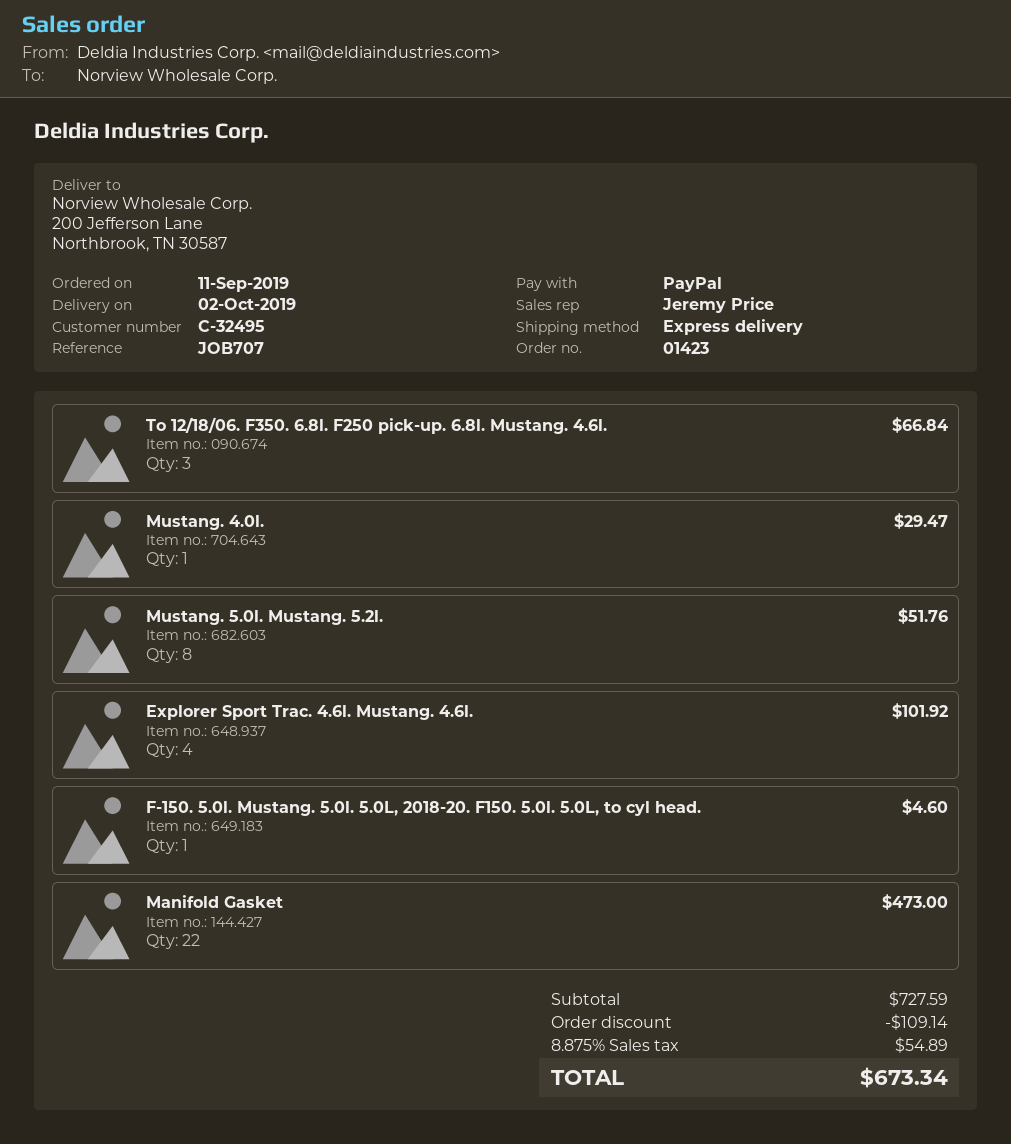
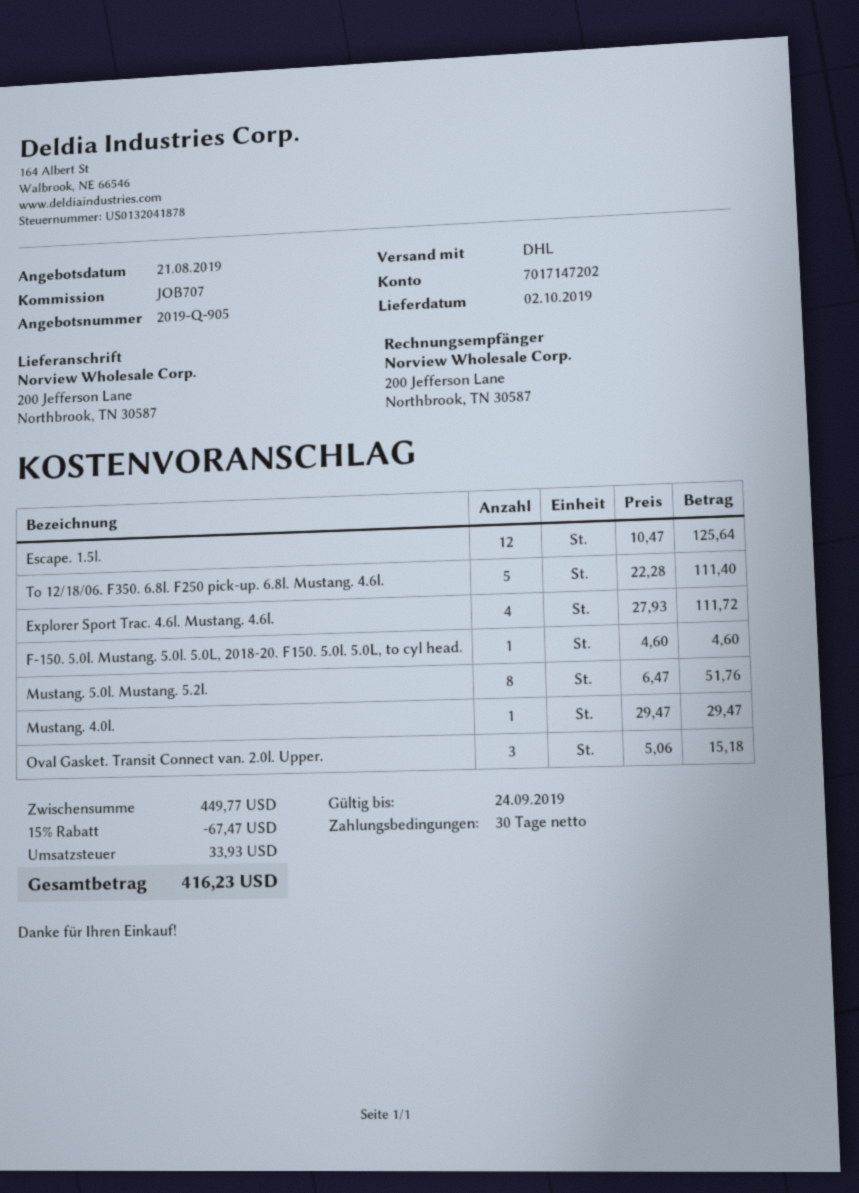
shipping method: express -> DHL
To 12/18/06. F350. 6.8l. F250 pick-up. 6.8l. Mustang. 4.6l.: 3 for 66.84 -> 5 for 111.40
Explorer Sport Trac. 4.6l. Mustang. 4.6l.: 4 for 101.92 -> 4 for 111.72
Manifold Gasket: 22 for 473.00 -> none
Escape. 1.5l.: none -> 12 for 125.64
Oval Gasket. Transit Connect van. 2.0l. Upper.: none -> 3 for 15.18
subtotal: 727.59 -> 449.77
discount: 109.14 -> 67.47
tax: 54.89 -> 33.93
total: 673.34 -> 416.23

